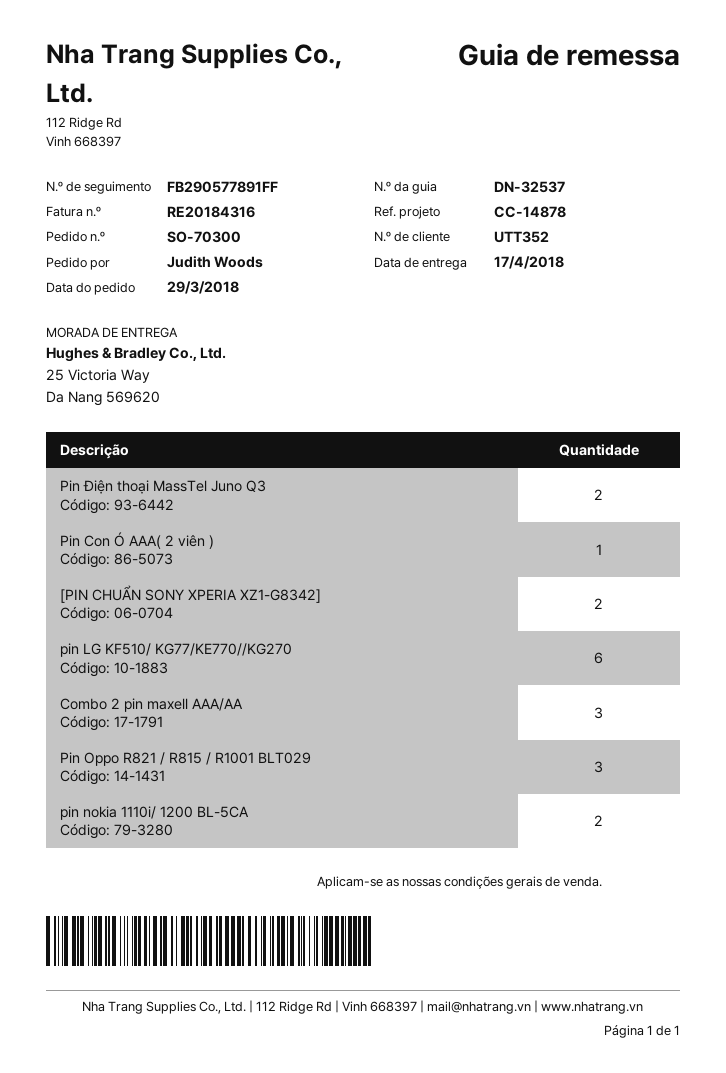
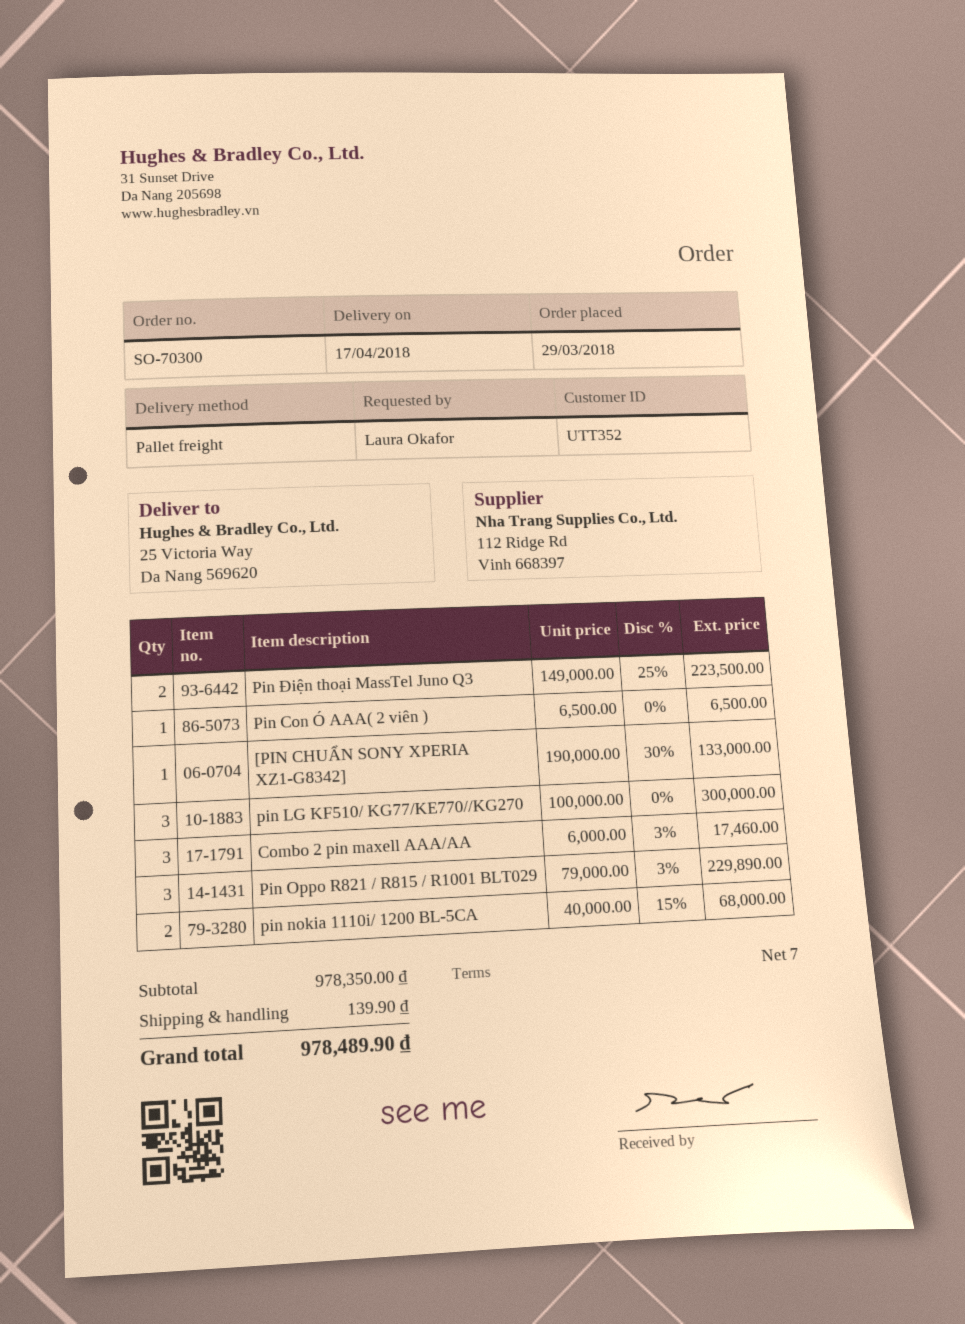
ordered by: Judith Woods -> Laura Okafor
[PIN CHUẨN SONY XPERIA XZ1-G8342]: 2 -> 1
pin LG KF510/ KG77/KE770//KG270: 6 -> 3

